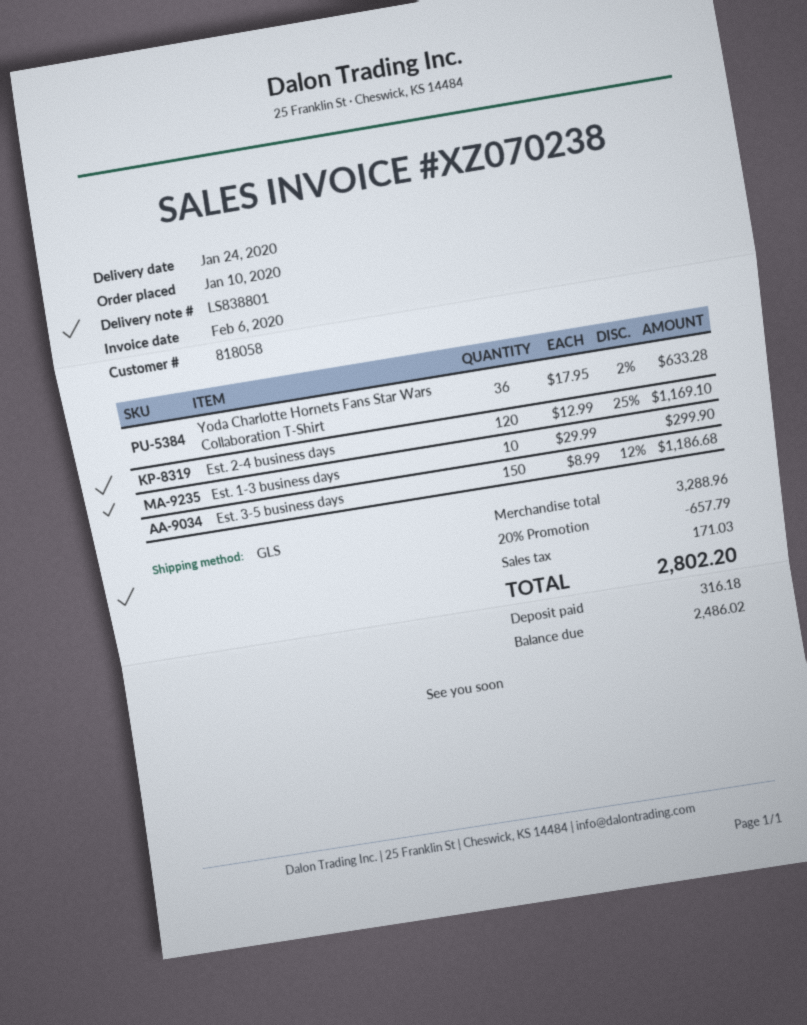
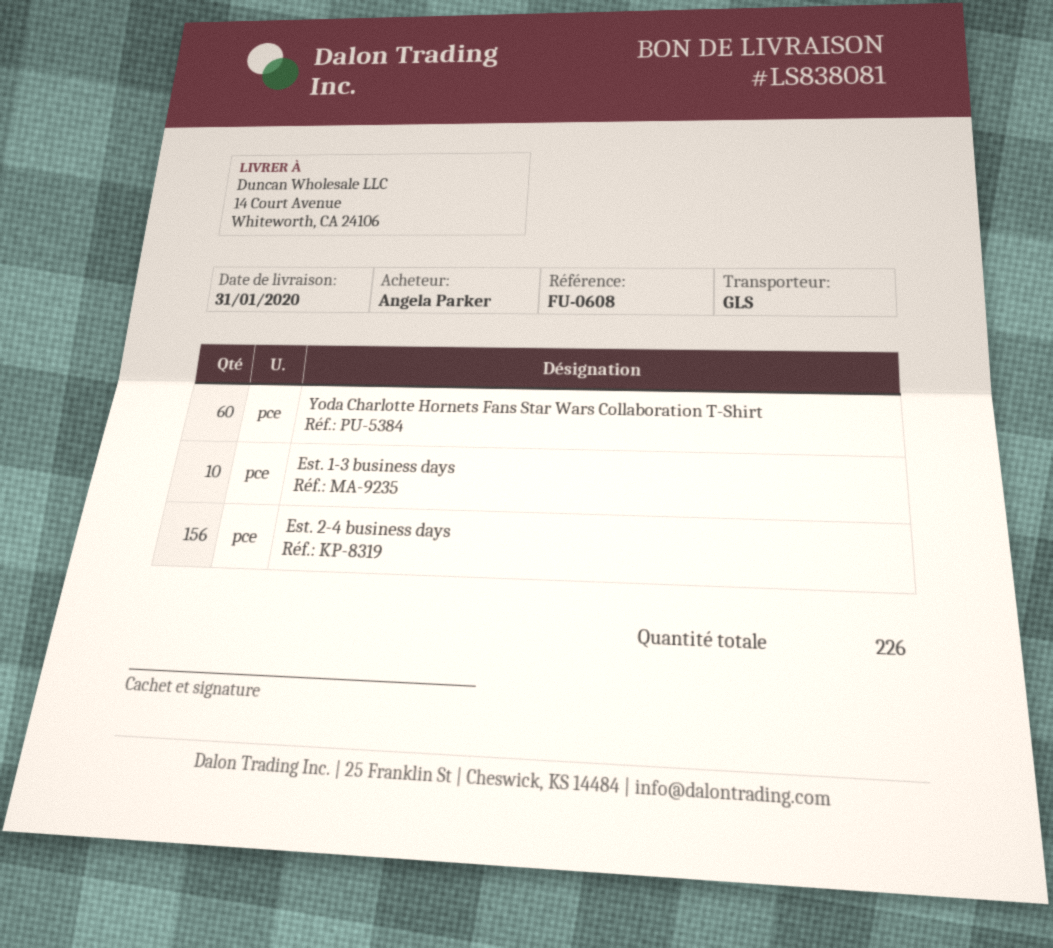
delivery note number: LS838801 -> LS838081
delivery date: 2020-01-24 -> 2020-01-31
Yoda Charlotte Hornets Fans Star Wars Collaboration T-Shirt: 36 -> 60
Est. 2-4 business days: 120 -> 156
Est. 3-5 business days: 150 -> none

